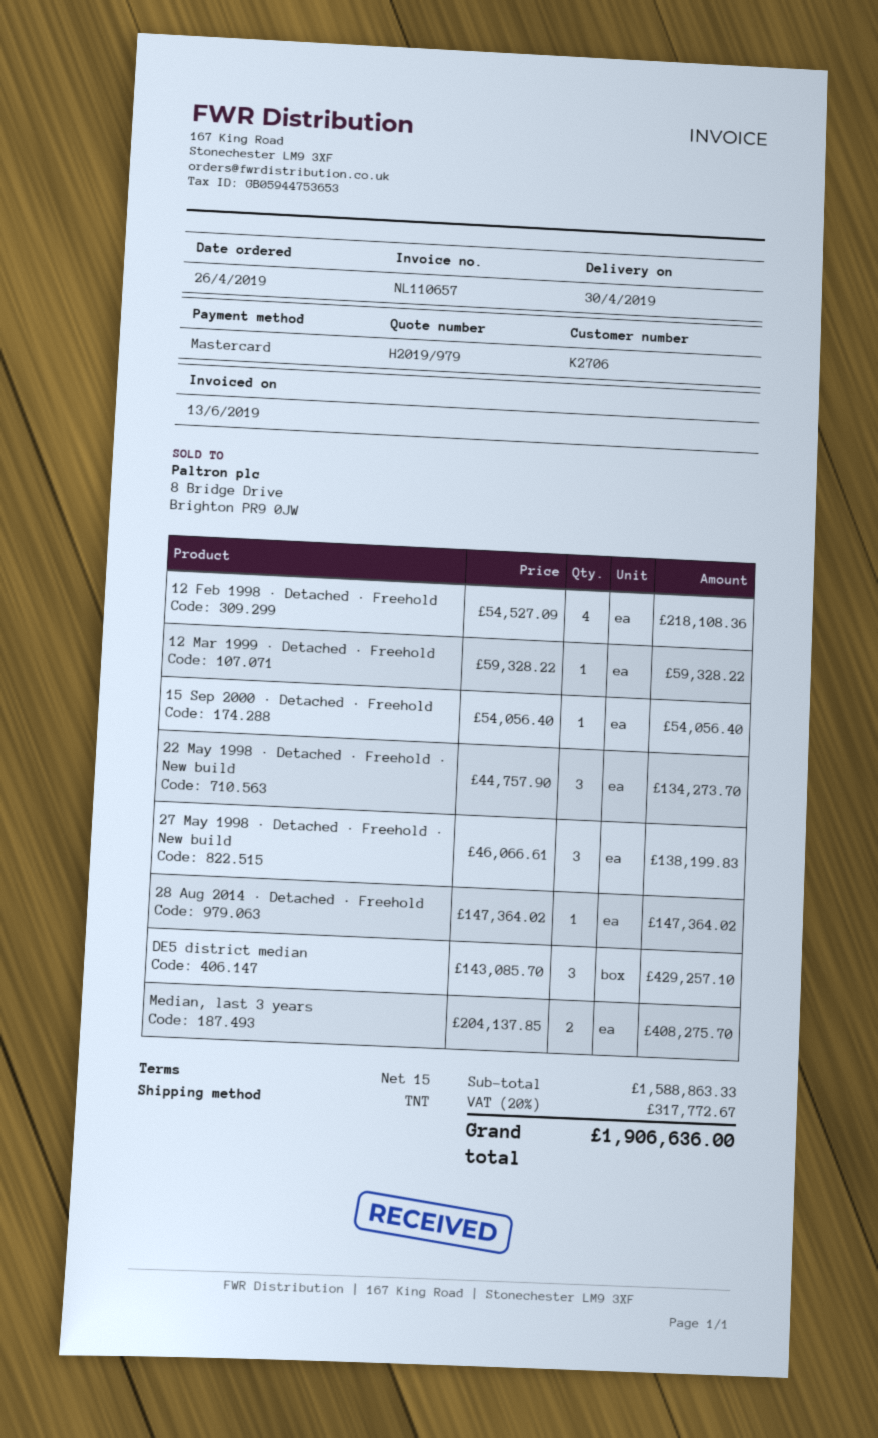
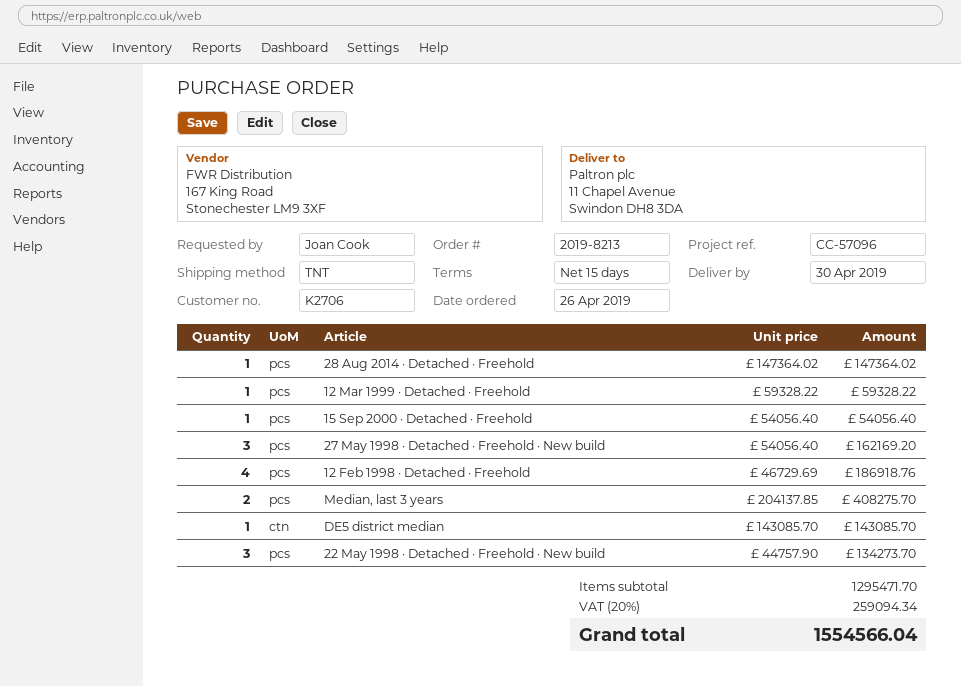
12 Feb 1998 · Detached · Freehold: 4 x 54527.09 = 218108.36 -> 4 x 46729.69 = 186918.76
27 May 1998 · Detached · Freehold · New build: 3 x 46066.61 = 138199.83 -> 3 x 54056.40 = 162169.20
DE5 district median: 3 x 143085.70 = 429257.10 -> 1 x 143085.70 = 143085.70
subtotal: 1588863.33 -> 1295471.70
tax: 20% = 317772.67 -> 20% = 259094.34
total: 1906636.00 -> 1554566.04

